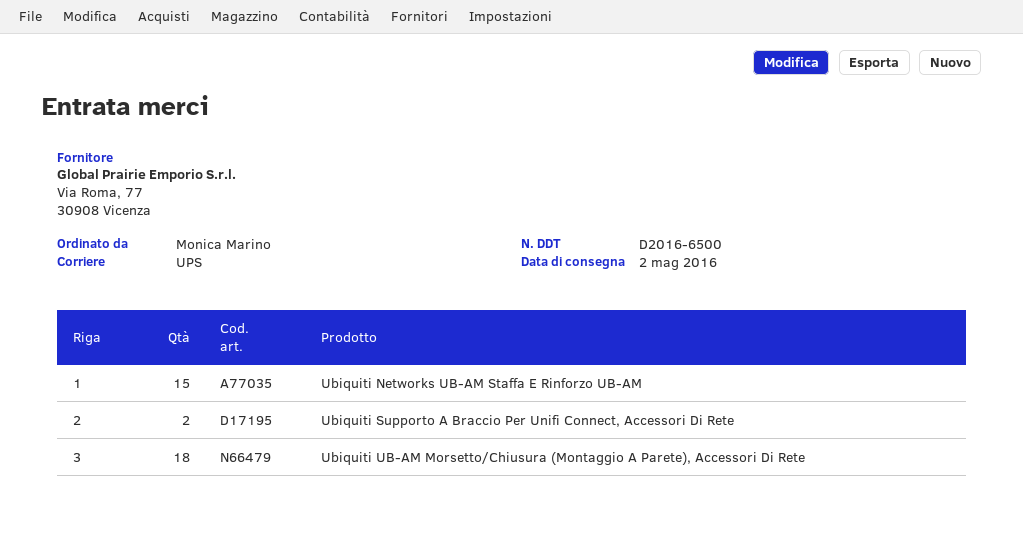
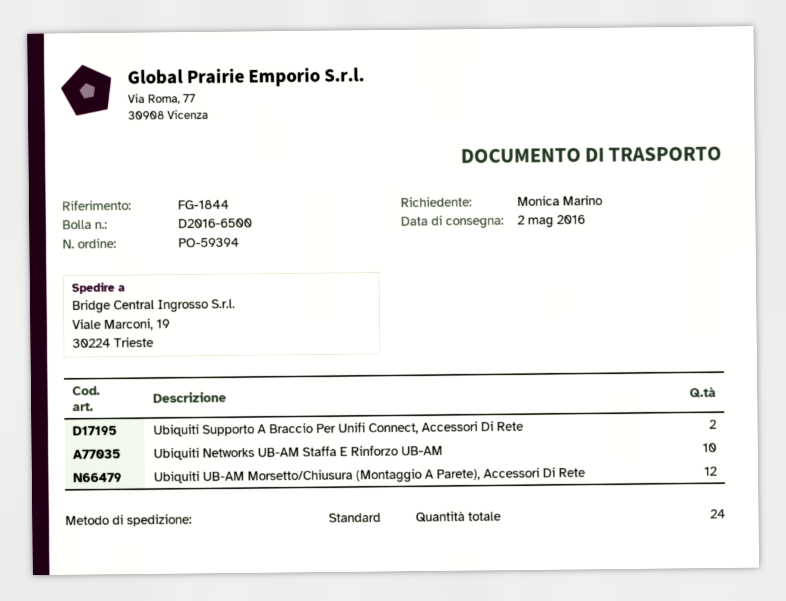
shipping method: UPS -> standard
Ubiquiti Networks UB-AM Staffa E Rinforzo UB-AM: 15 -> 10
Ubiquiti UB-AM Morsetto/Chiusura (Montaggio A Parete), Accessori Di Rete: 18 -> 12

